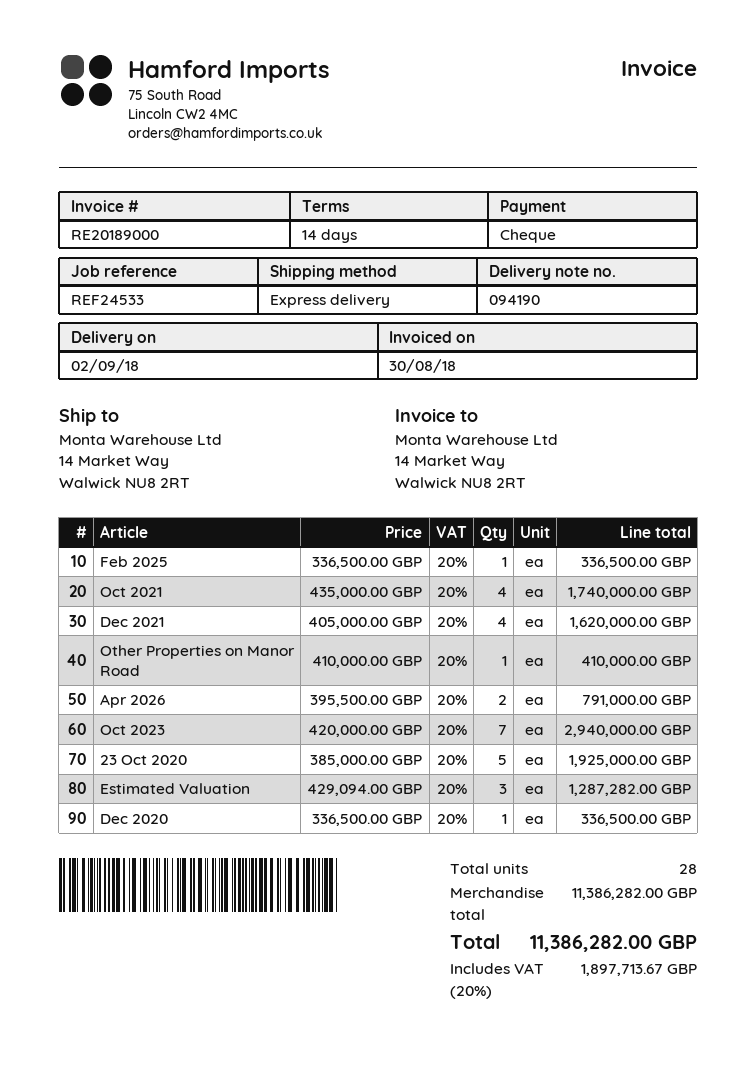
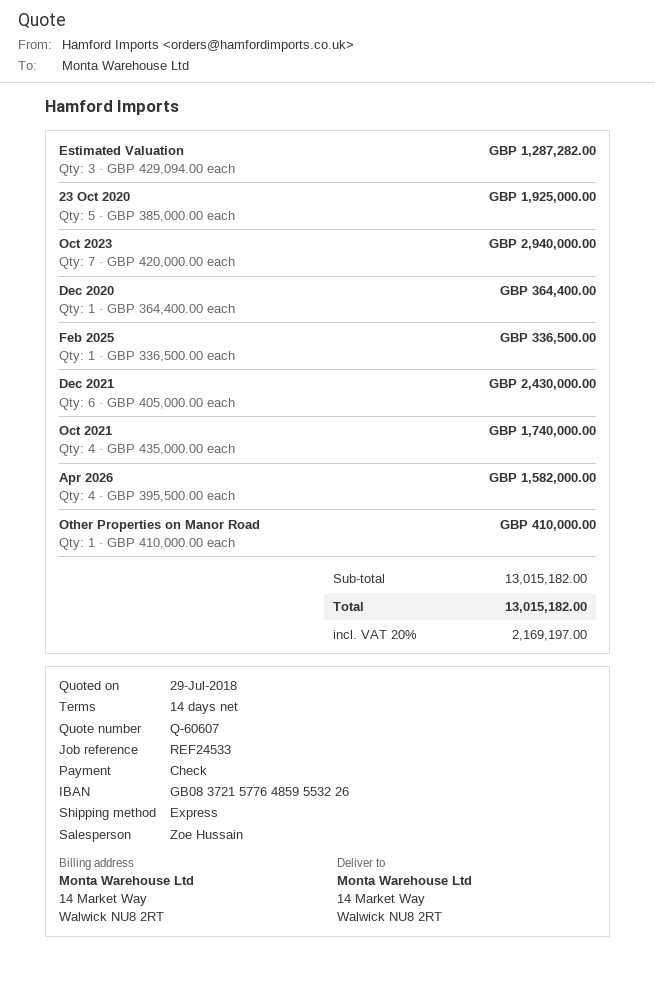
Dec 2021: 4 x 405000.00 = 1620000.00 -> 6 x 405000.00 = 2430000.00
Apr 2026: 2 x 395500.00 = 791000.00 -> 4 x 395500.00 = 1582000.00
Dec 2020: 1 x 336500.00 = 336500.00 -> 1 x 364400.00 = 364400.00
subtotal: 11386282.00 -> 13015182.00
tax: 20% = 1897713.67 -> 20% = 2169197.00
total: 11386282.00 -> 13015182.00

